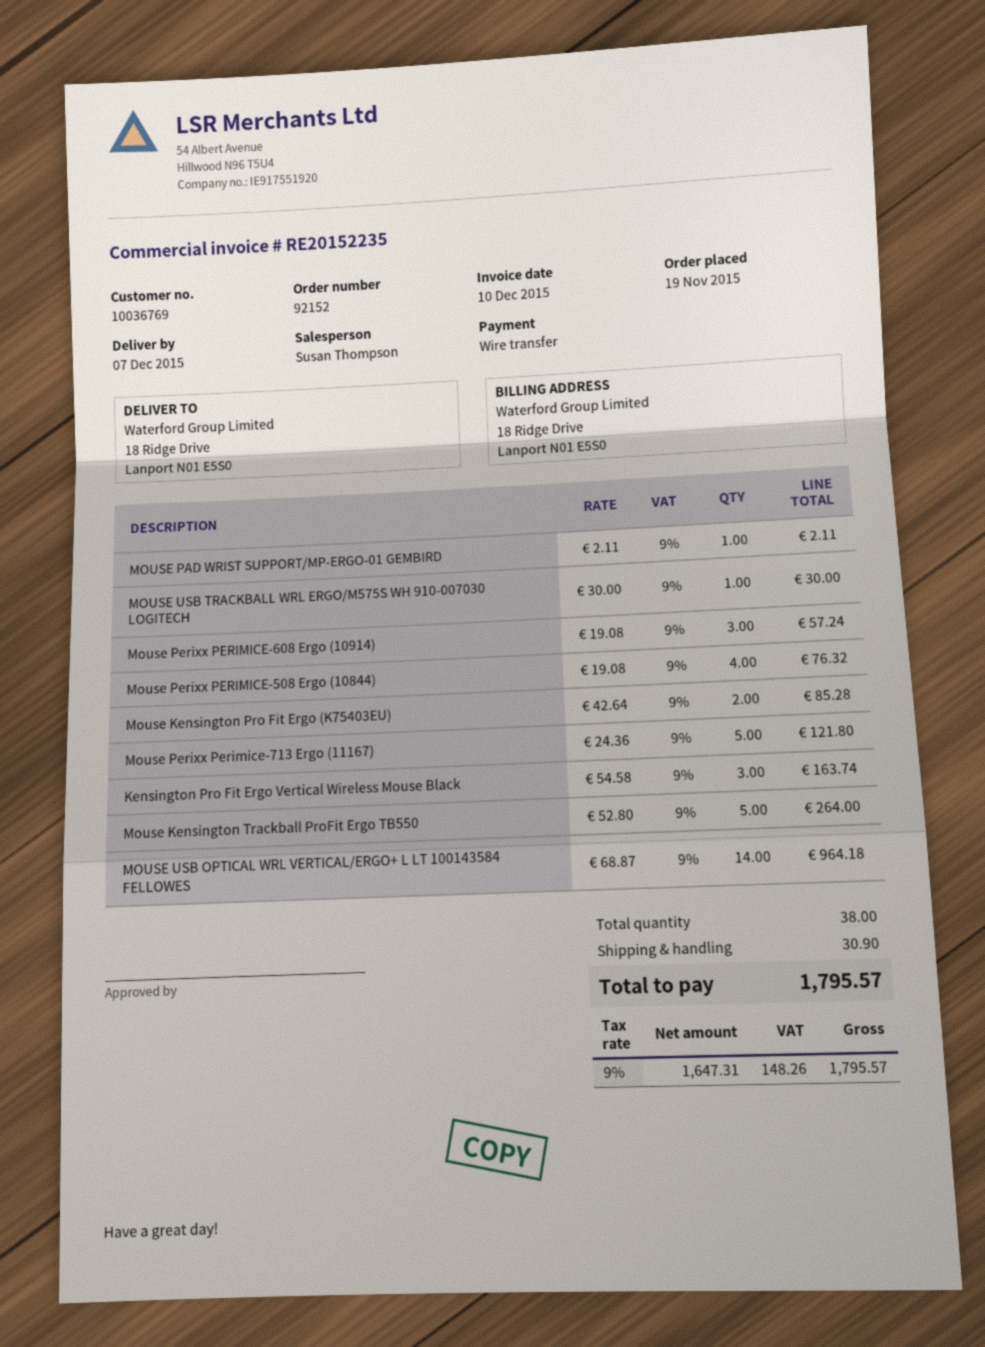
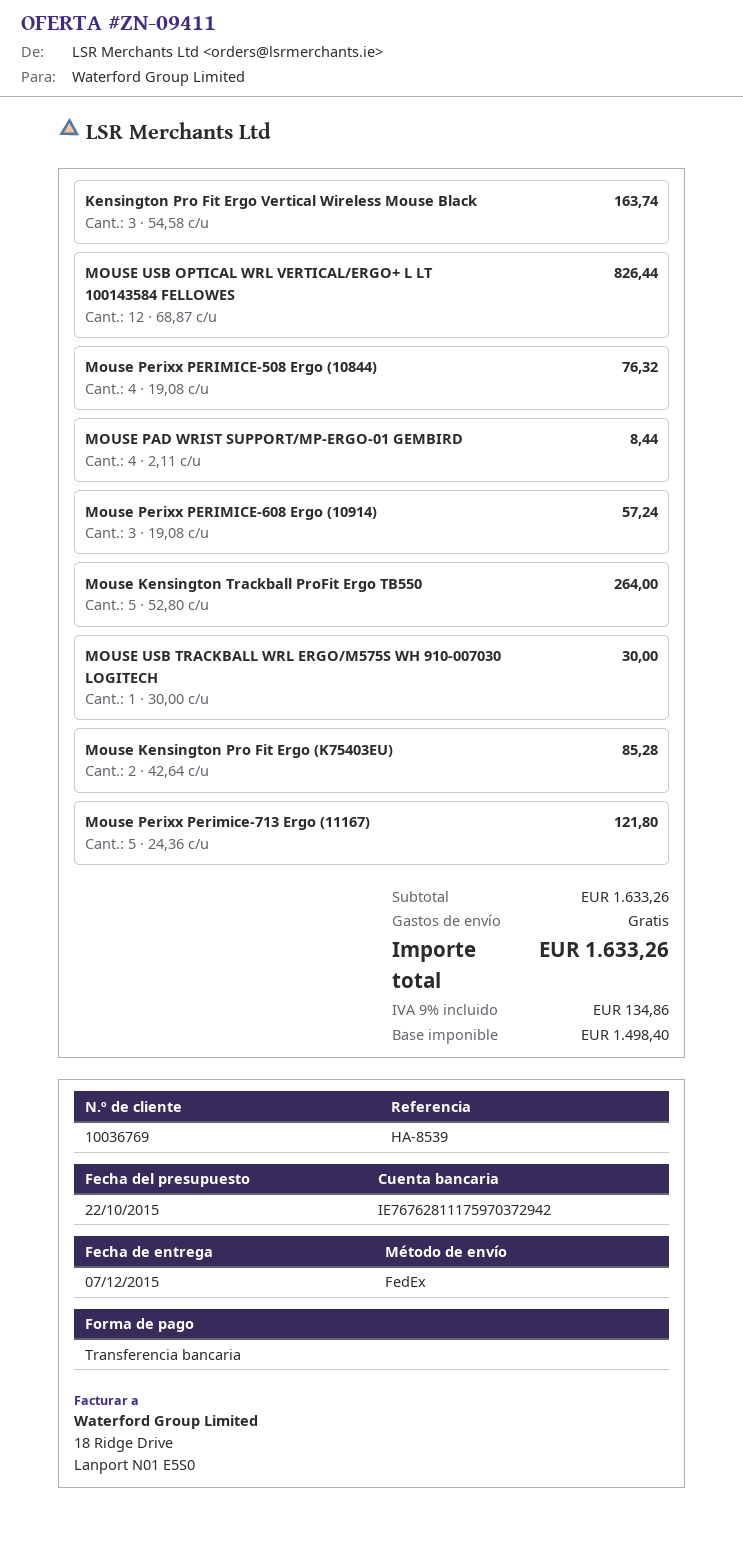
MOUSE PAD WRIST SUPPORT/MP-ERGO-01 GEMBIRD: 1 x 2.11 = 2.11 -> 4 x 2.11 = 8.44
MOUSE USB OPTICAL WRL VERTICAL/ERGO+ L LT 100143584 FELLOWES: 14 x 68.87 = 964.18 -> 12 x 68.87 = 826.44
shipping: 30.90 -> 0.00
net: 1647.31 -> 1498.40
tax: 9% = 148.26 -> 9% = 134.86
total: 1795.57 -> 1633.26

